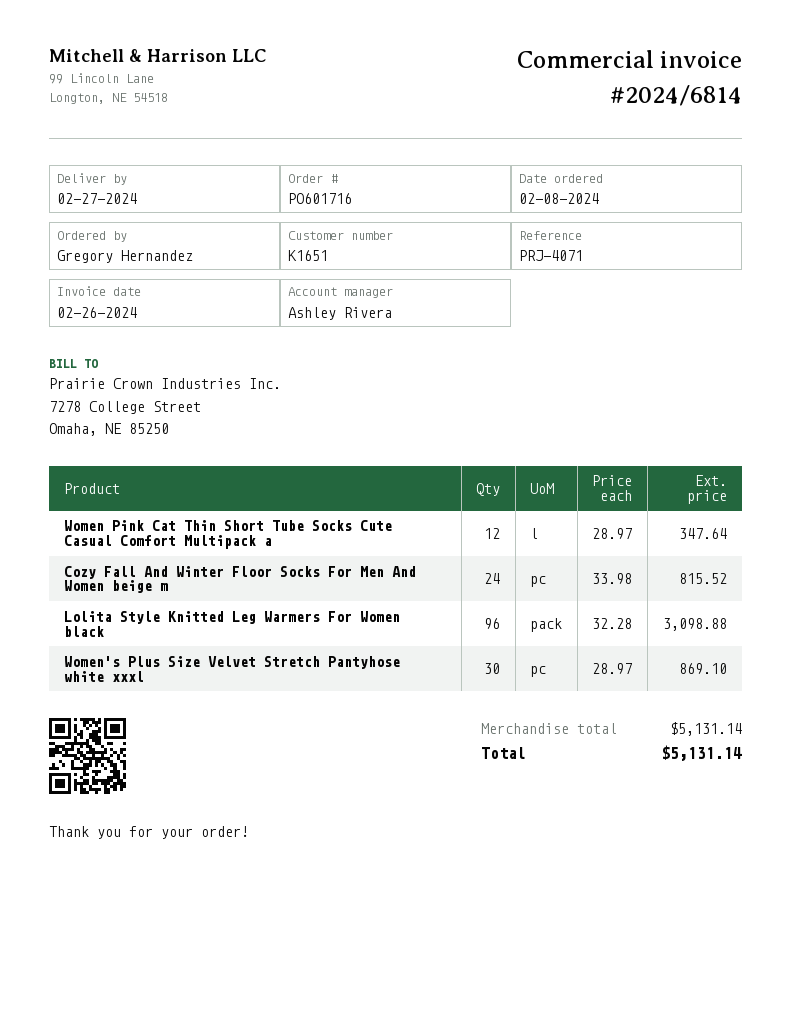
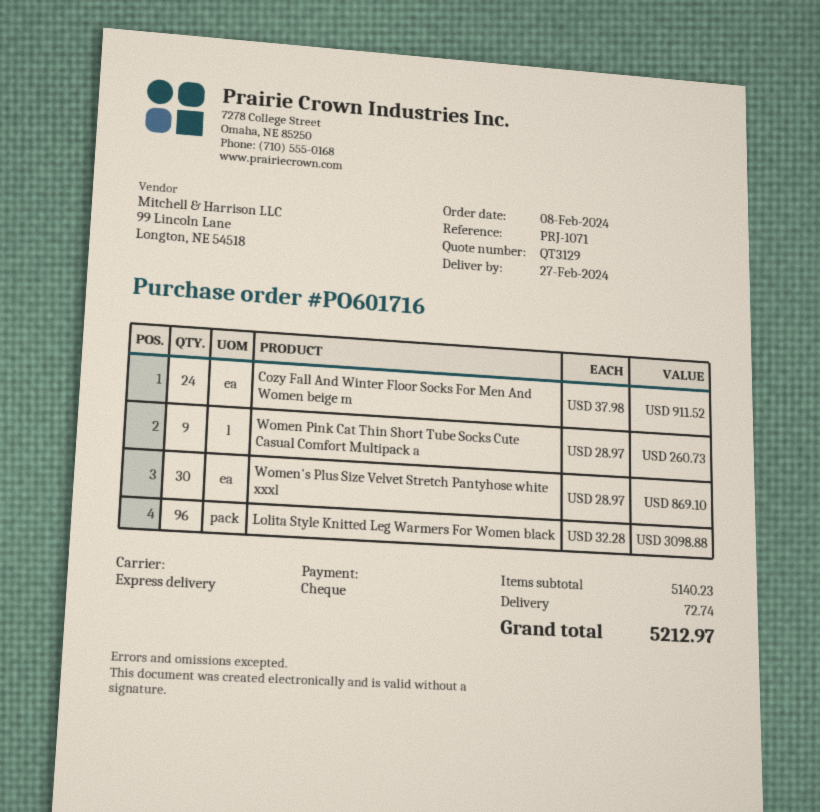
reference: PRJ-4071 -> PRJ-1071
Women Pink Cat Thin Short Tube Socks Cute Casual Comfort Multipack a: 12 x 28.97 = 347.64 -> 9 x 28.97 = 260.73
Cozy Fall And Winter Floor Socks For Men And Women beige m: 24 x 33.98 = 815.52 -> 24 x 37.98 = 911.52
subtotal: 5131.14 -> 5140.23
shipping: none -> 72.74
total: 5131.14 -> 5212.97

